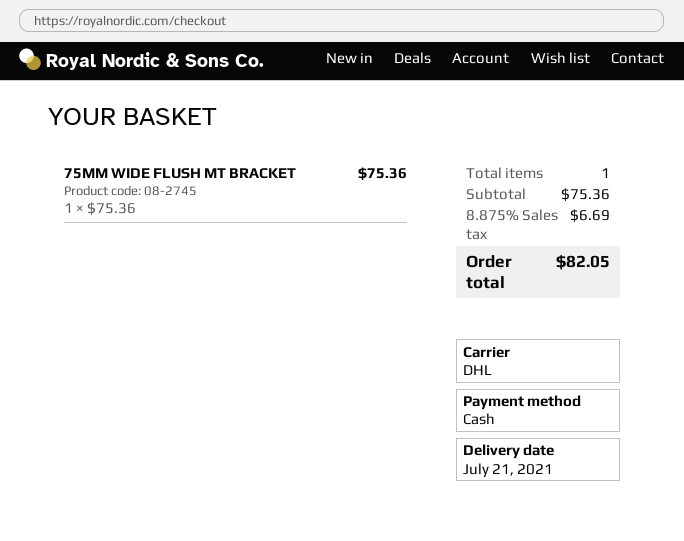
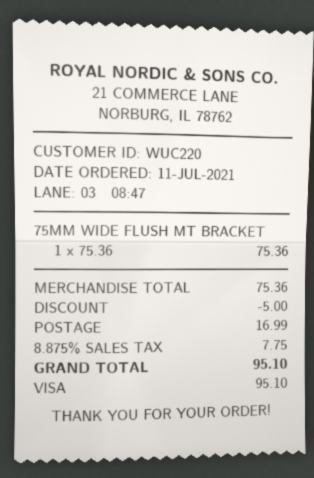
payment method: cash -> Visa
discount: none -> 5.00
shipping: none -> 16.99
tax: 8.875% = 6.69 -> 8.875% = 7.75
total: 82.05 -> 95.10

